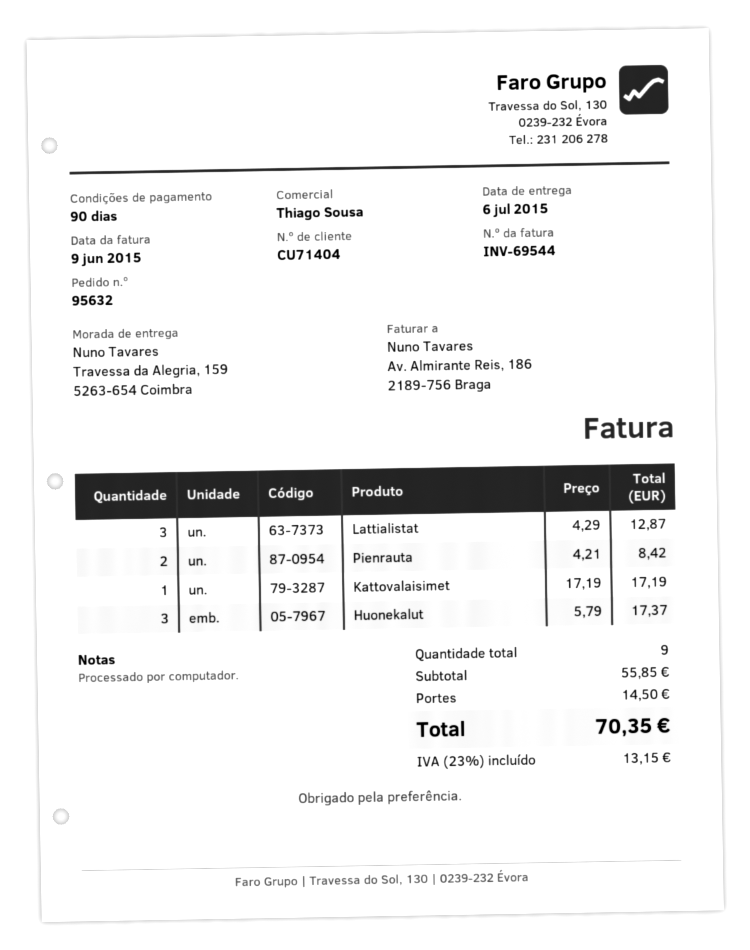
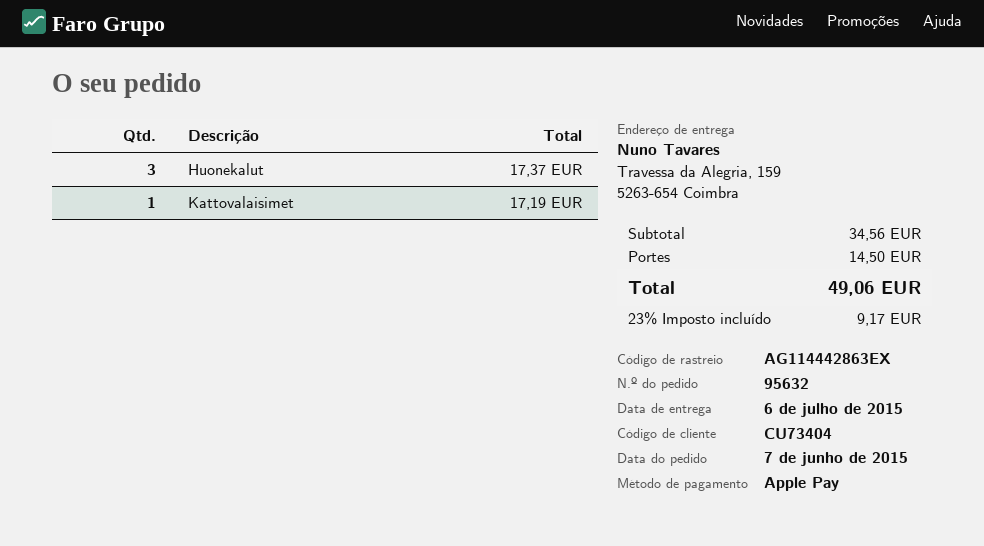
customer number: CU71404 -> CU73404
Lattialistat: 3 for 12.87 -> none
Pienrauta: 2 for 8.42 -> none
subtotal: 55.85 -> 34.56
tax: 23% = 13.15 -> 23% = 9.17
total: 70.35 -> 49.06

